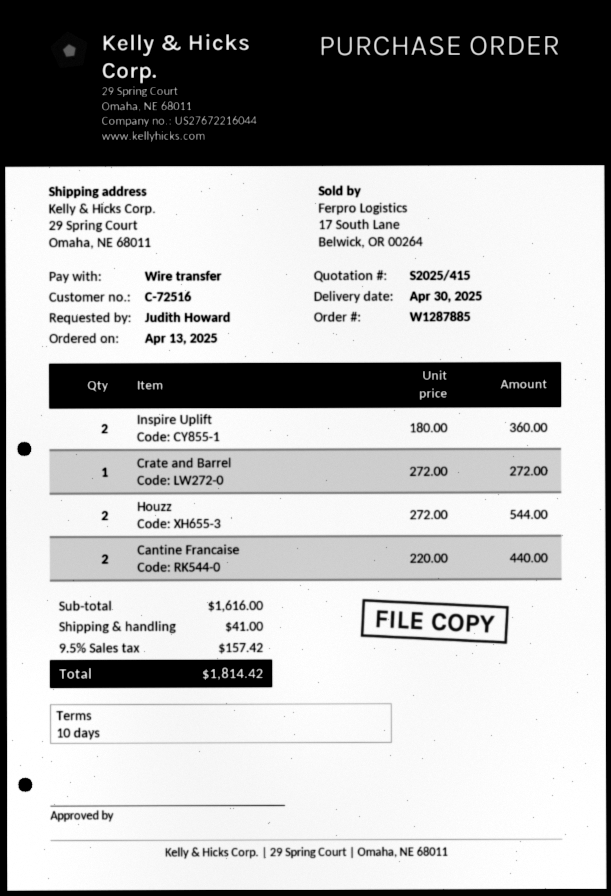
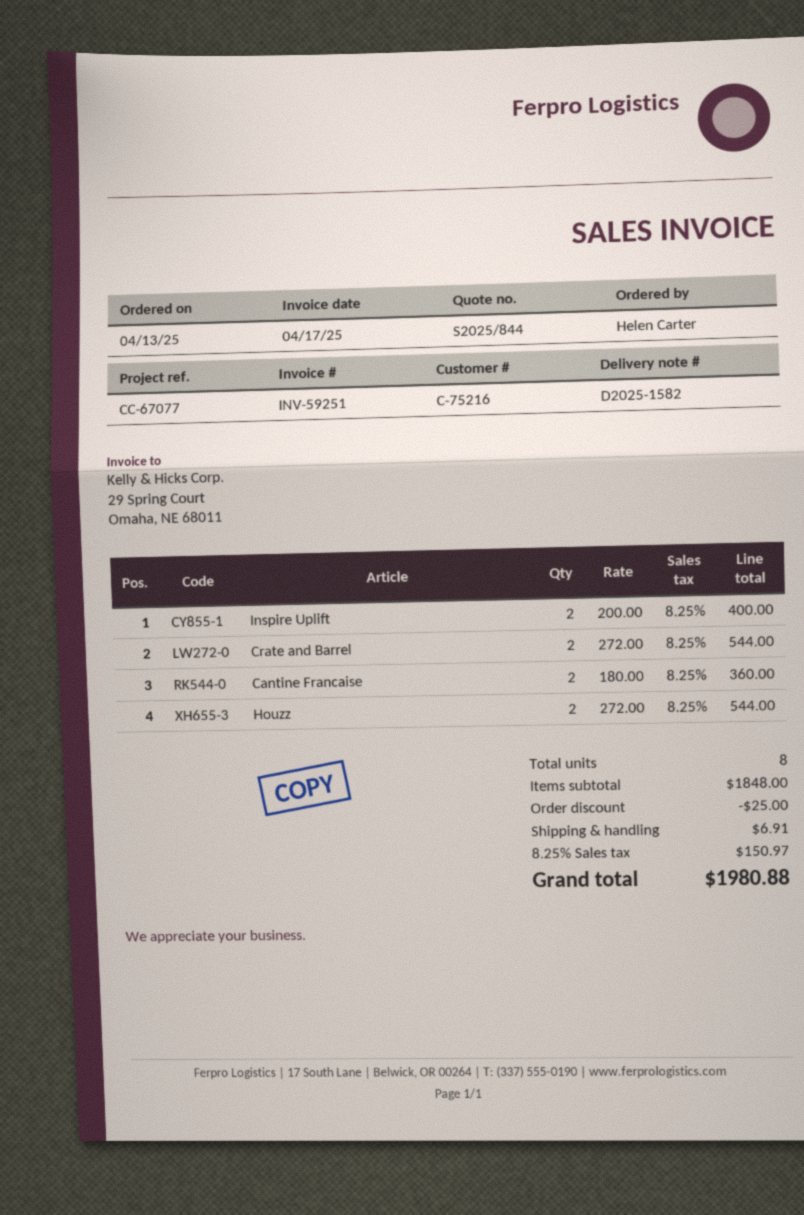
quote number: S2025/415 -> S2025/844
customer number: C-72516 -> C-75216
ordered by: Judith Howard -> Helen Carter
Inspire Uplift: 2 x 180.00 = 360.00 -> 2 x 200.00 = 400.00
Crate and Barrel: 1 x 272.00 = 272.00 -> 2 x 272.00 = 544.00
Cantine Francaise: 2 x 220.00 = 440.00 -> 2 x 180.00 = 360.00
subtotal: 1616.00 -> 1848.00
discount: none -> 25.00
shipping: 41.00 -> 6.91
tax: 9.5% = 157.42 -> 8.25% = 150.97
total: 1814.42 -> 1980.88

